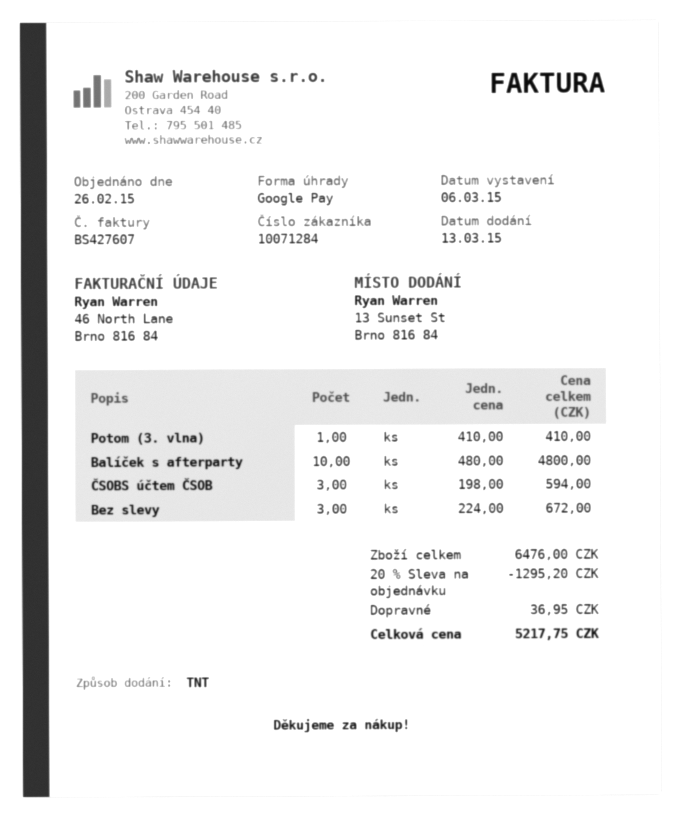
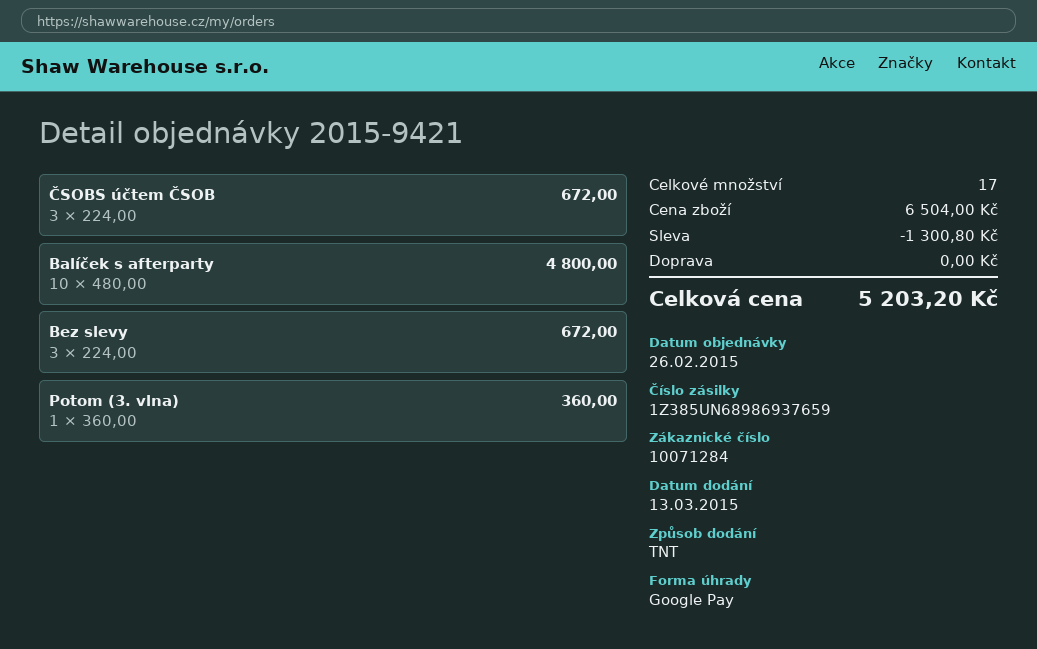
Potom (3. vlna): 1 x 410.00 = 410.00 -> 1 x 360.00 = 360.00
ČSOBS účtem ČSOB: 3 x 198.00 = 594.00 -> 3 x 224.00 = 672.00
subtotal: 6476.00 -> 6504.00
discount: 1295.20 -> 1300.80
shipping: 36.95 -> 0.00
total: 5217.75 -> 5203.20

